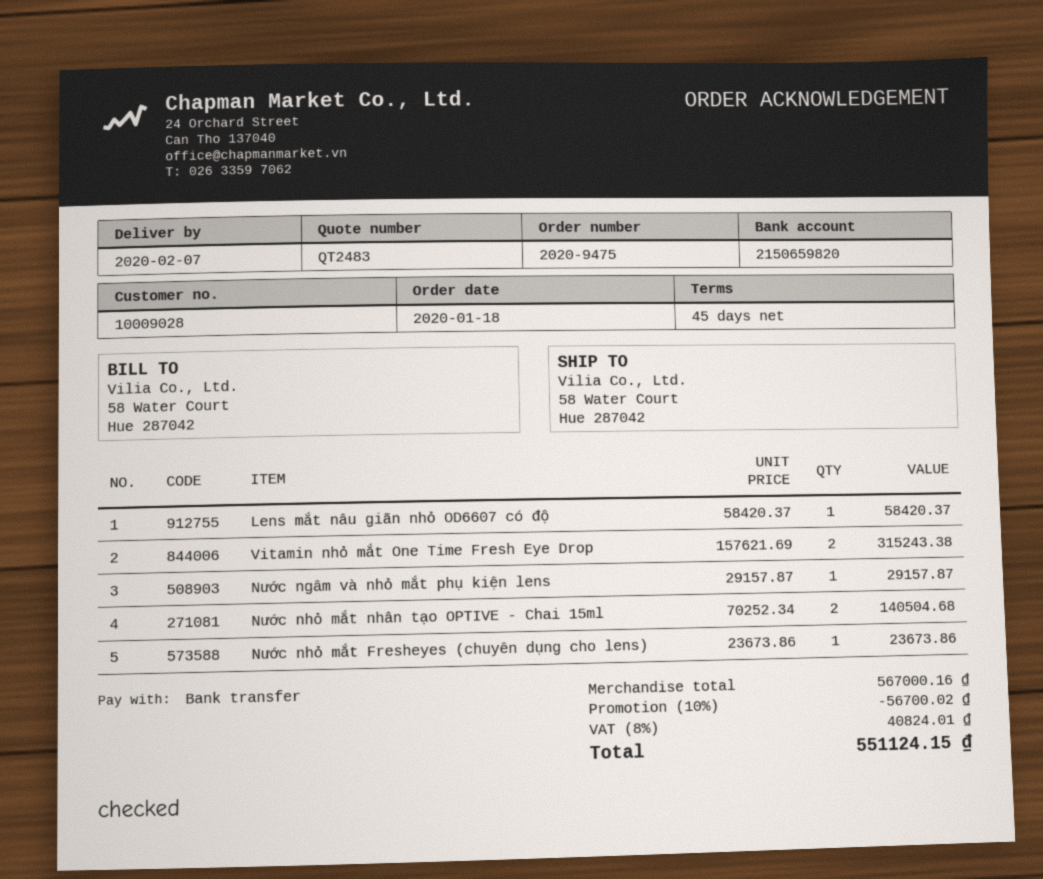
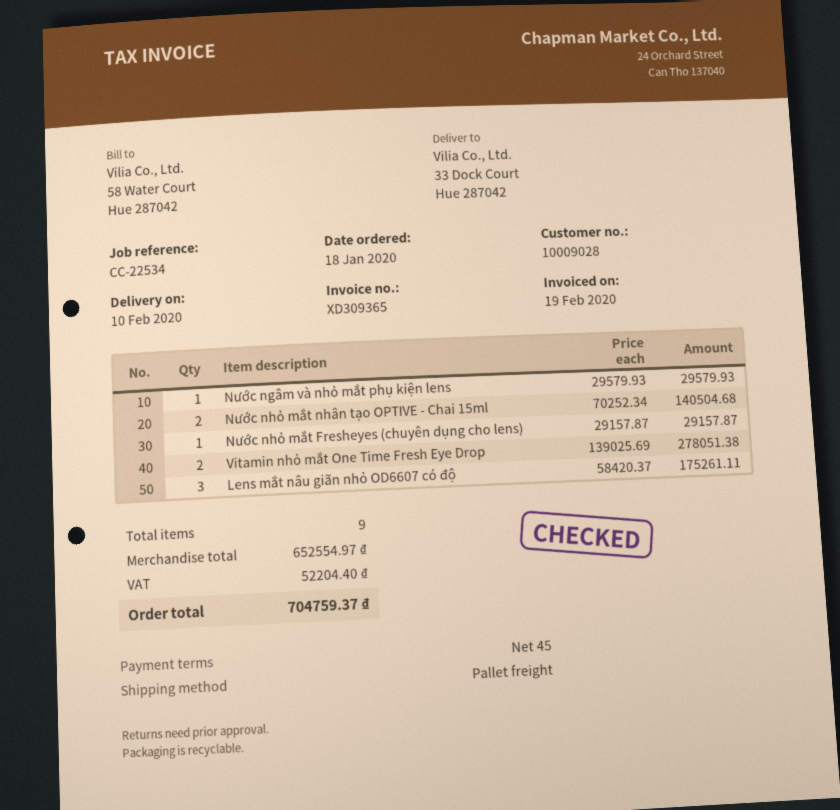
delivery date: 2020-02-07 -> 2020-02-10
ship to: 58 Water Court, Hue 287042 -> 33 Dock Court, Hue 287042
Lens mắt nâu giãn nhỏ OD6607 có độ: 1 x 58420.37 = 58420.37 -> 3 x 58420.37 = 175261.11
Vitamin nhỏ mắt One Time Fresh Eye Drop: 2 x 157621.69 = 315243.38 -> 2 x 139025.69 = 278051.38
Nước ngâm và nhỏ mắt phụ kiện lens: 1 x 29157.87 = 29157.87 -> 1 x 29579.93 = 29579.93
Nước nhỏ mắt Fresheyes (chuyên dụng cho lens): 1 x 23673.86 = 23673.86 -> 1 x 29157.87 = 29157.87
subtotal: 567000.16 -> 652554.97
discount: 10% = 56700.02 -> none
tax: 40824.01 -> 52204.40
total: 551124.15 -> 704759.37

